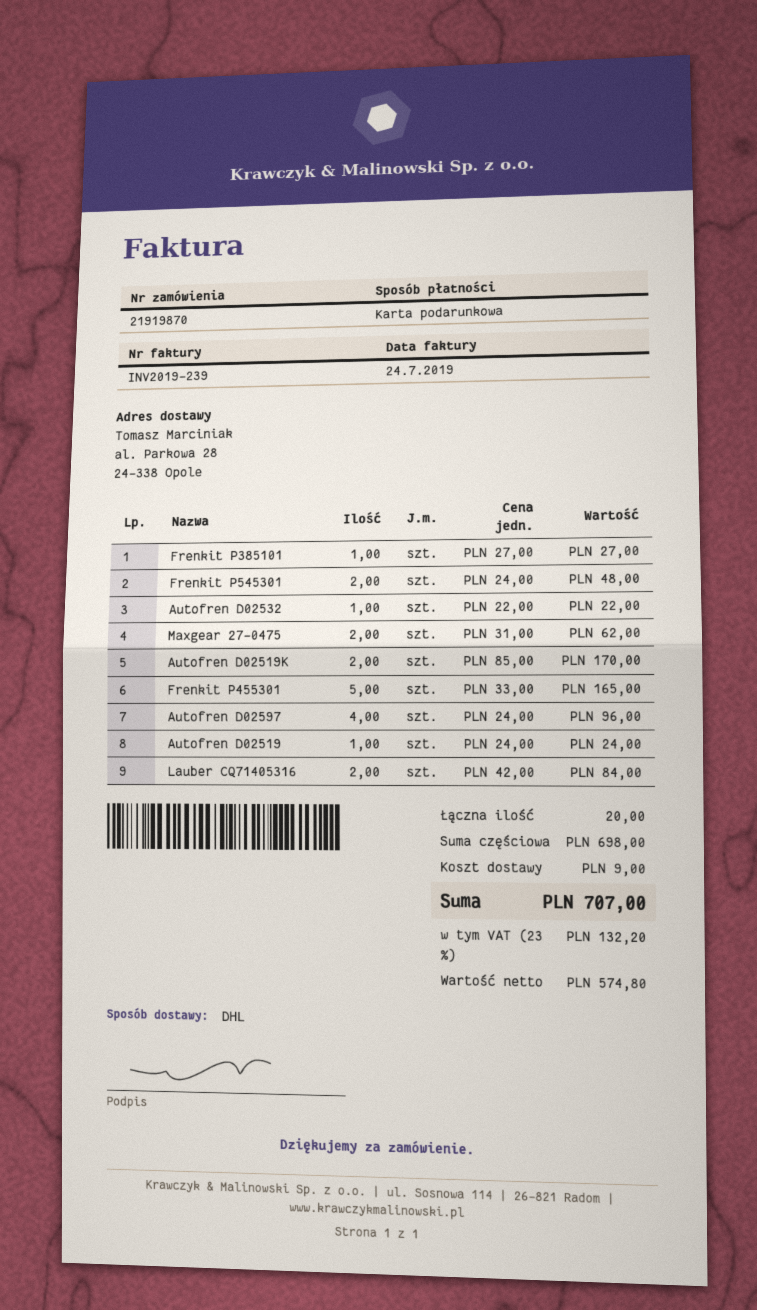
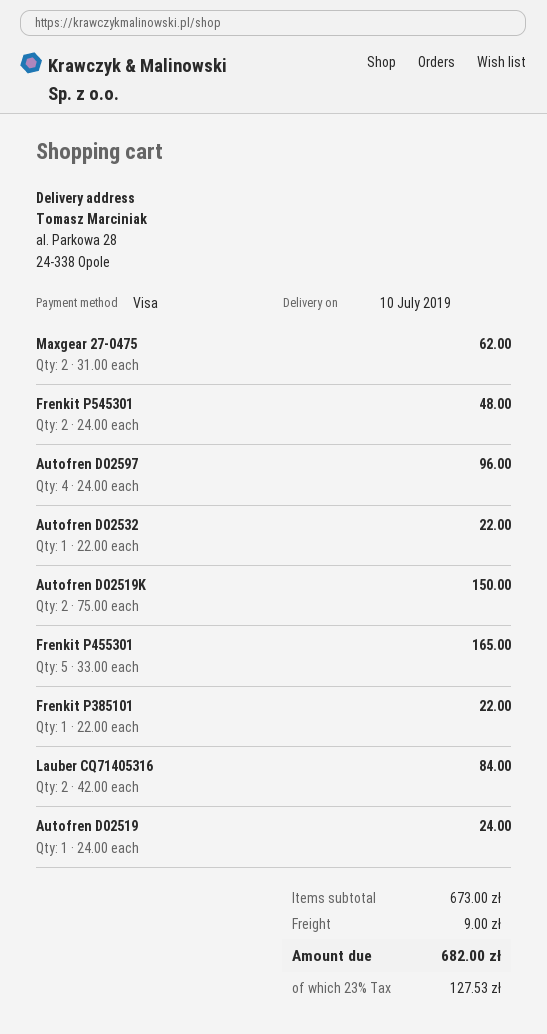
payment method: gift card -> Visa
Frenkit P385101: 1 x 27.00 = 27.00 -> 1 x 22.00 = 22.00
Autofren D02519K: 2 x 85.00 = 170.00 -> 2 x 75.00 = 150.00
subtotal: 698.00 -> 673.00
tax: 23% = 132.20 -> 23% = 127.53
total: 707.00 -> 682.00

